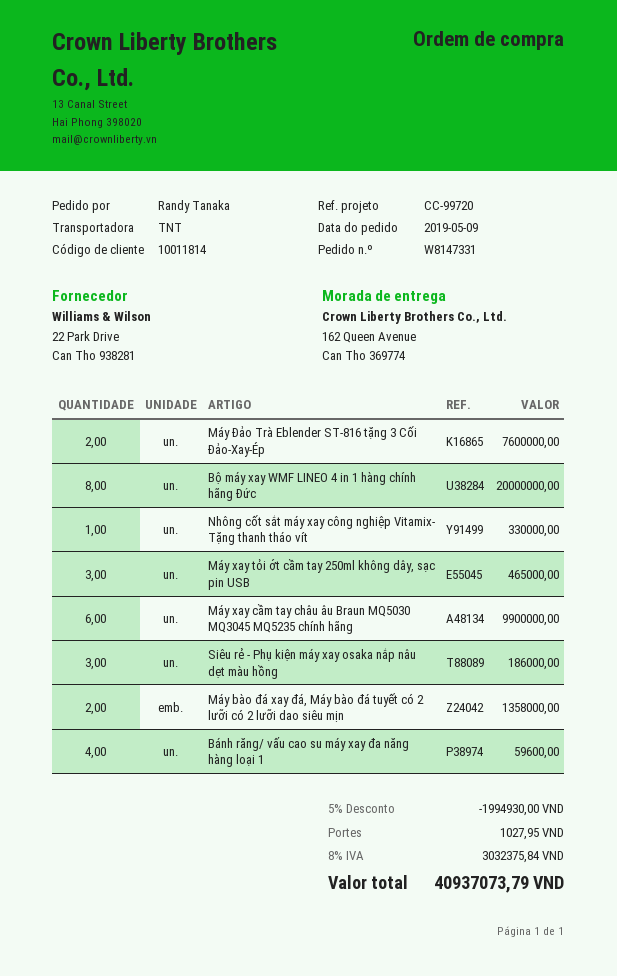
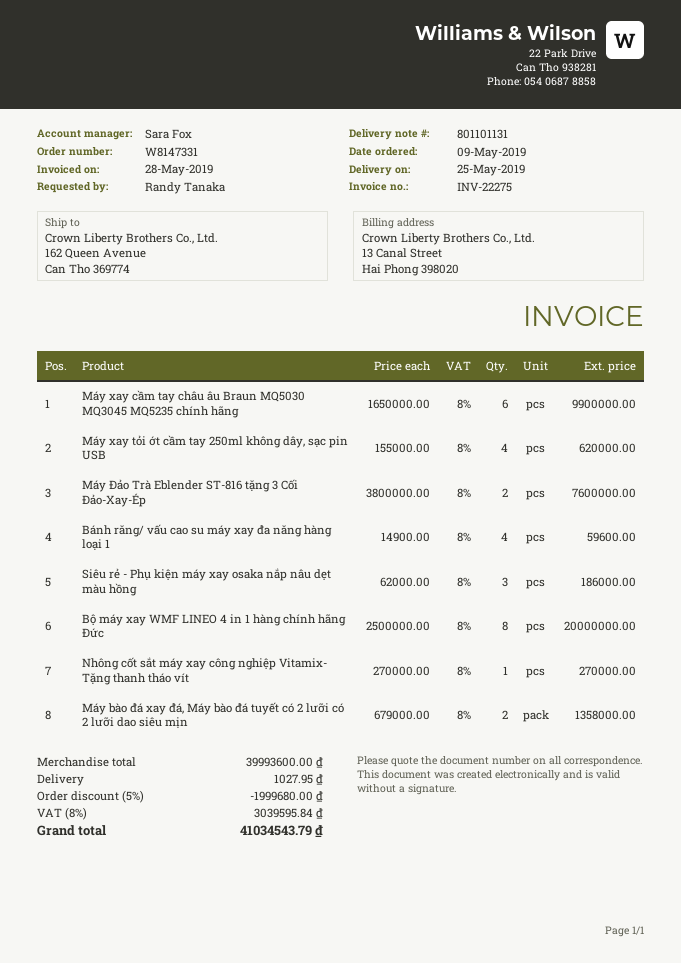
Nhông cốt sắt máy xay công nghiệp Vitamix- Tặng thanh tháo vít: 1 for 330000.00 -> 1 for 270000.00
Máy xay tỏi ớt cầm tay 250ml không dây, sạc pin USB: 3 for 465000.00 -> 4 for 620000.00
discount: 5% = 1994930.00 -> 5% = 1999680.00
tax: 8% = 3032375.84 -> 8% = 3039595.84
total: 40937073.79 -> 41034543.79

